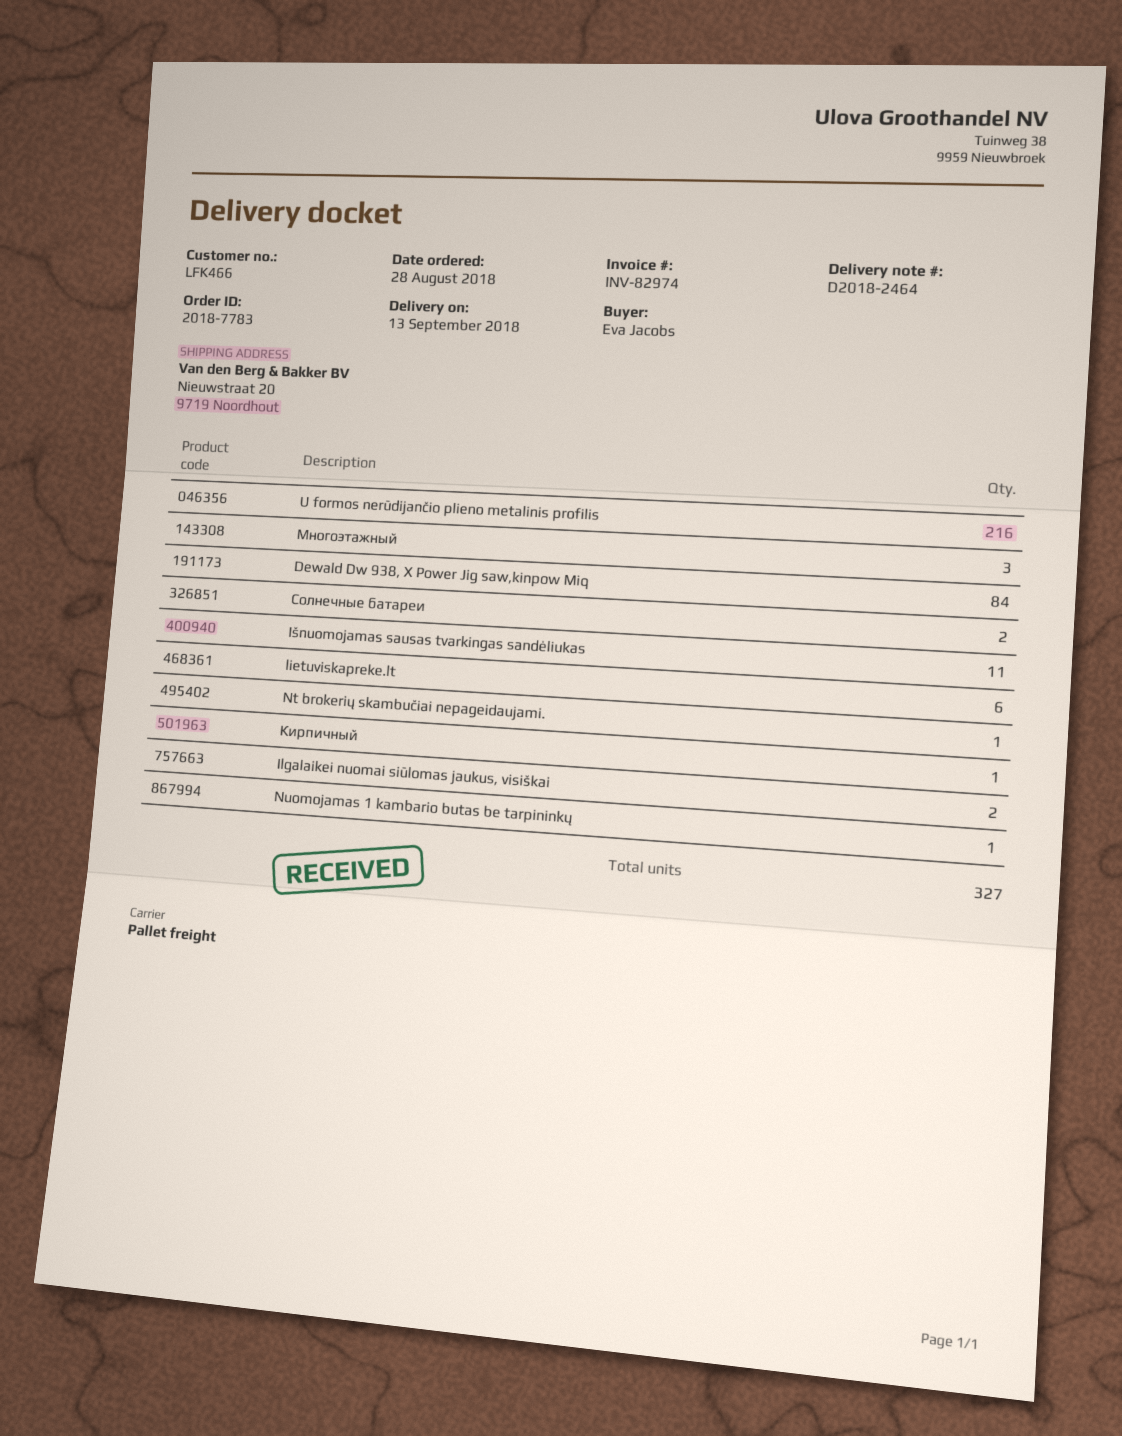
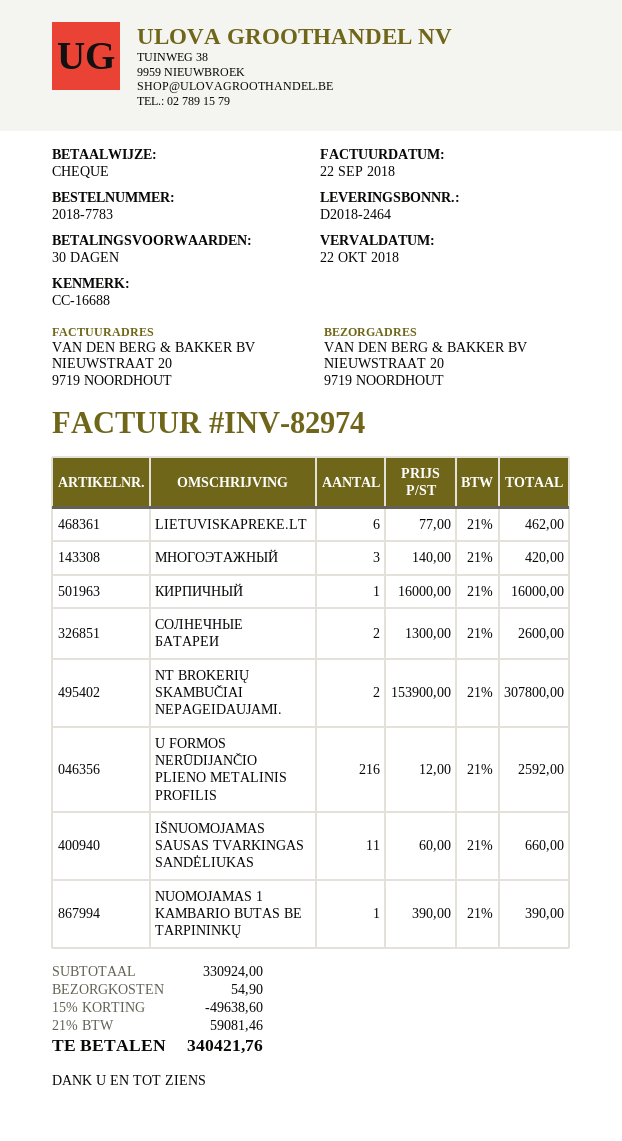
Dewald Dw 938, X Power Jig saw,kinpow Miq: 84 -> none
Nt brokerių skambučiai nepageidaujami.: 1 -> 2
Ilgalaikei nuomai siūlomas jaukus, visiškai: 2 -> none

